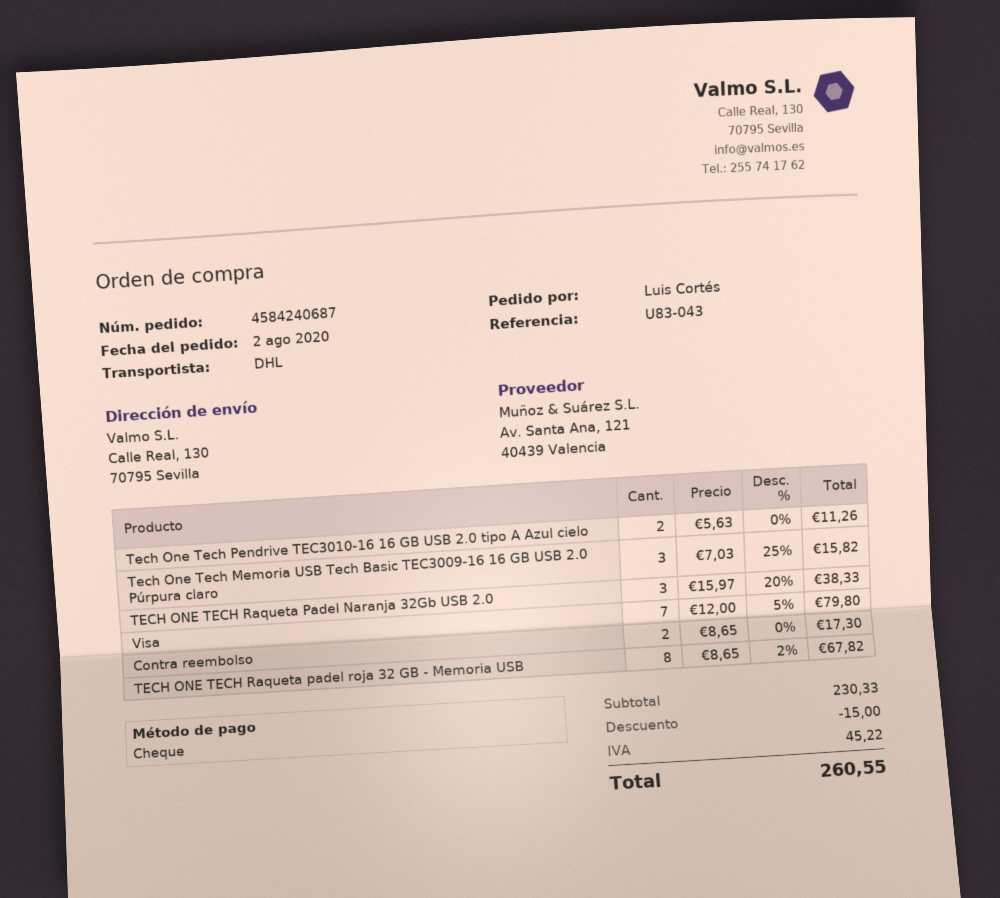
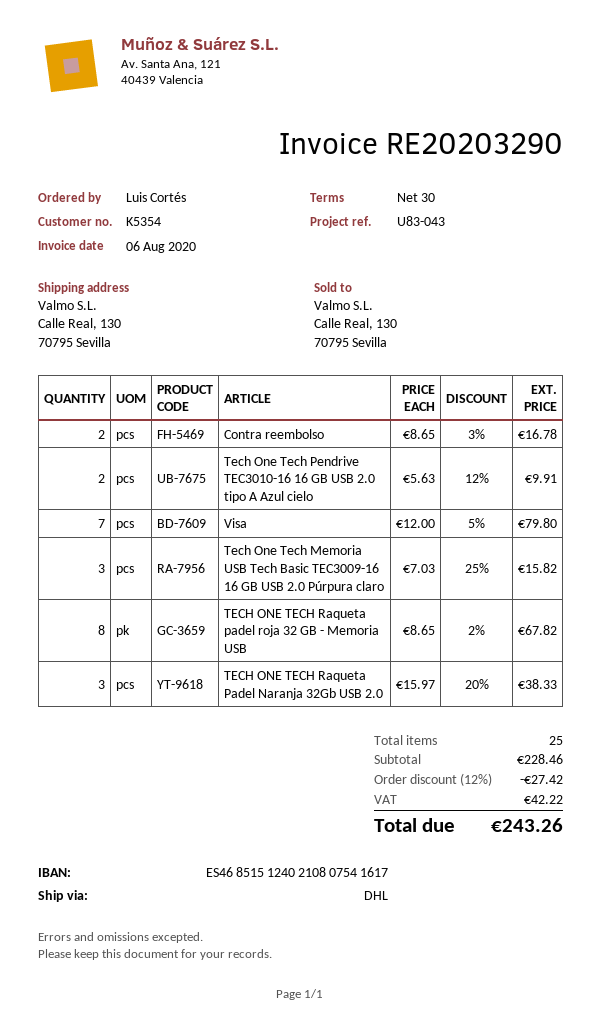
Tech One Tech Pendrive TEC3010-16 16 GB USB 2.0 tipo A Azul cielo: 2 x 5.63 = 11.26 -> 2 x 5.63 - 12% = 9.91
Contra reembolso: 2 x 8.65 = 17.30 -> 2 x 8.65 - 3% = 16.78
subtotal: 230.33 -> 228.46
discount: 15.00 -> 27.42
tax: 45.22 -> 42.22
total: 260.55 -> 243.26

